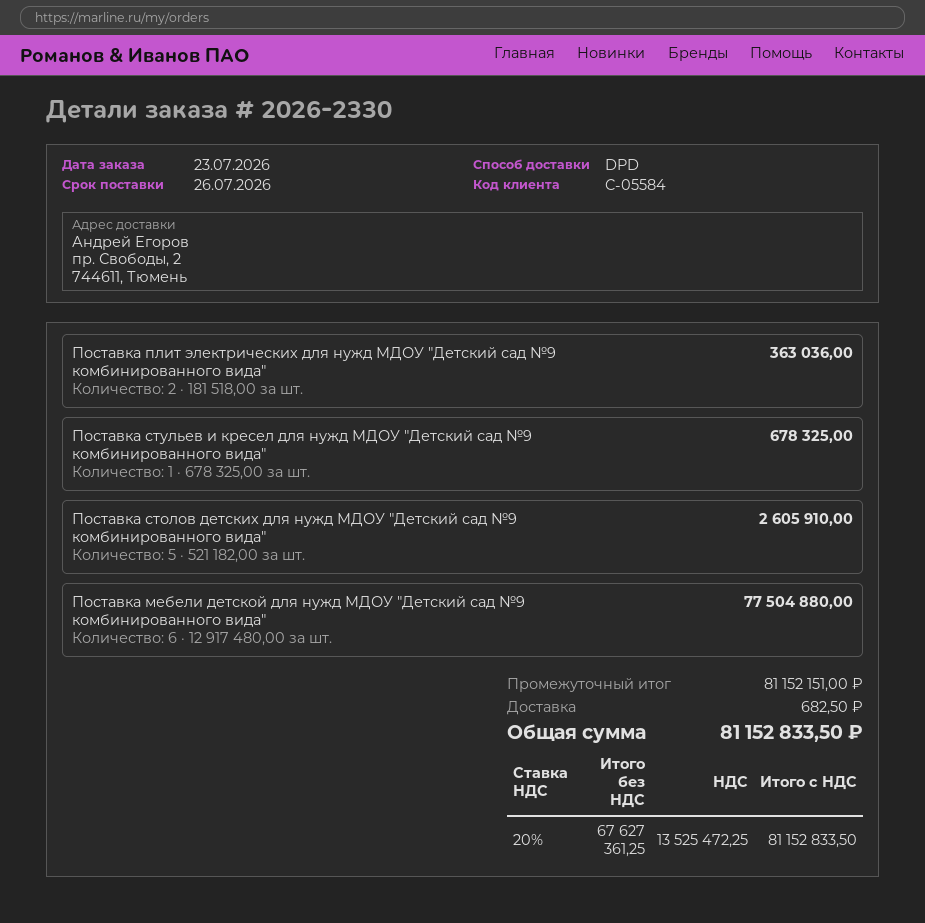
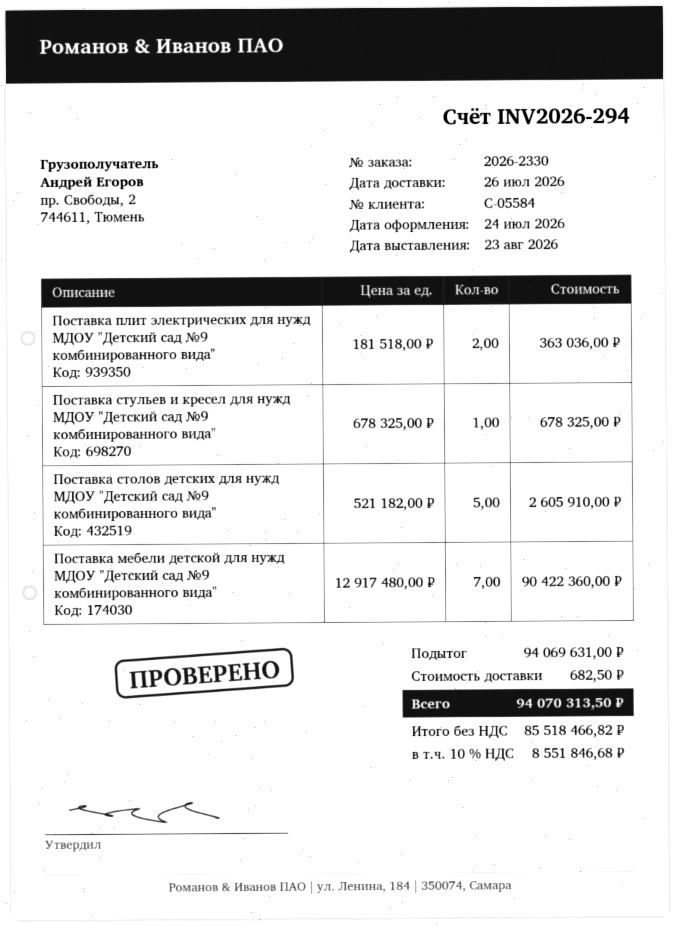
order date: 2026-07-23 -> 2026-07-24
Поставка мебели детской для нужд МДОУ "Детский сад №9 комбинированного вида": 6 x 12917480.00 = 77504880.00 -> 7 x 12917480.00 = 90422360.00
subtotal: 81152151.00 -> 94069631.00
net: 67627361.25 -> 85518466.82
tax: 20% = 13525472.25 -> 10% = 8551846.68
total: 81152833.50 -> 94070313.50

